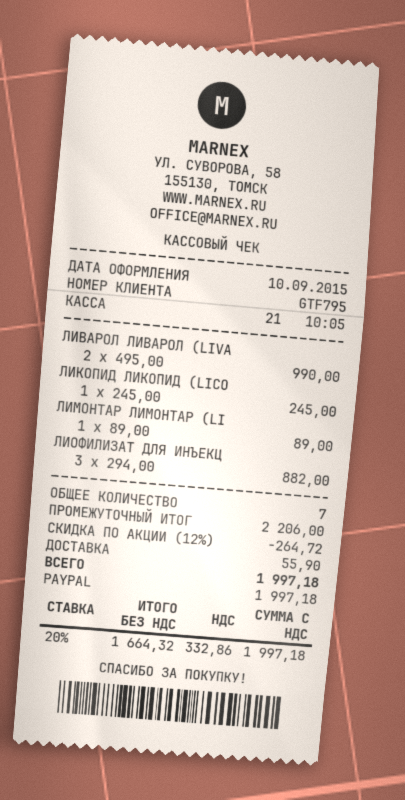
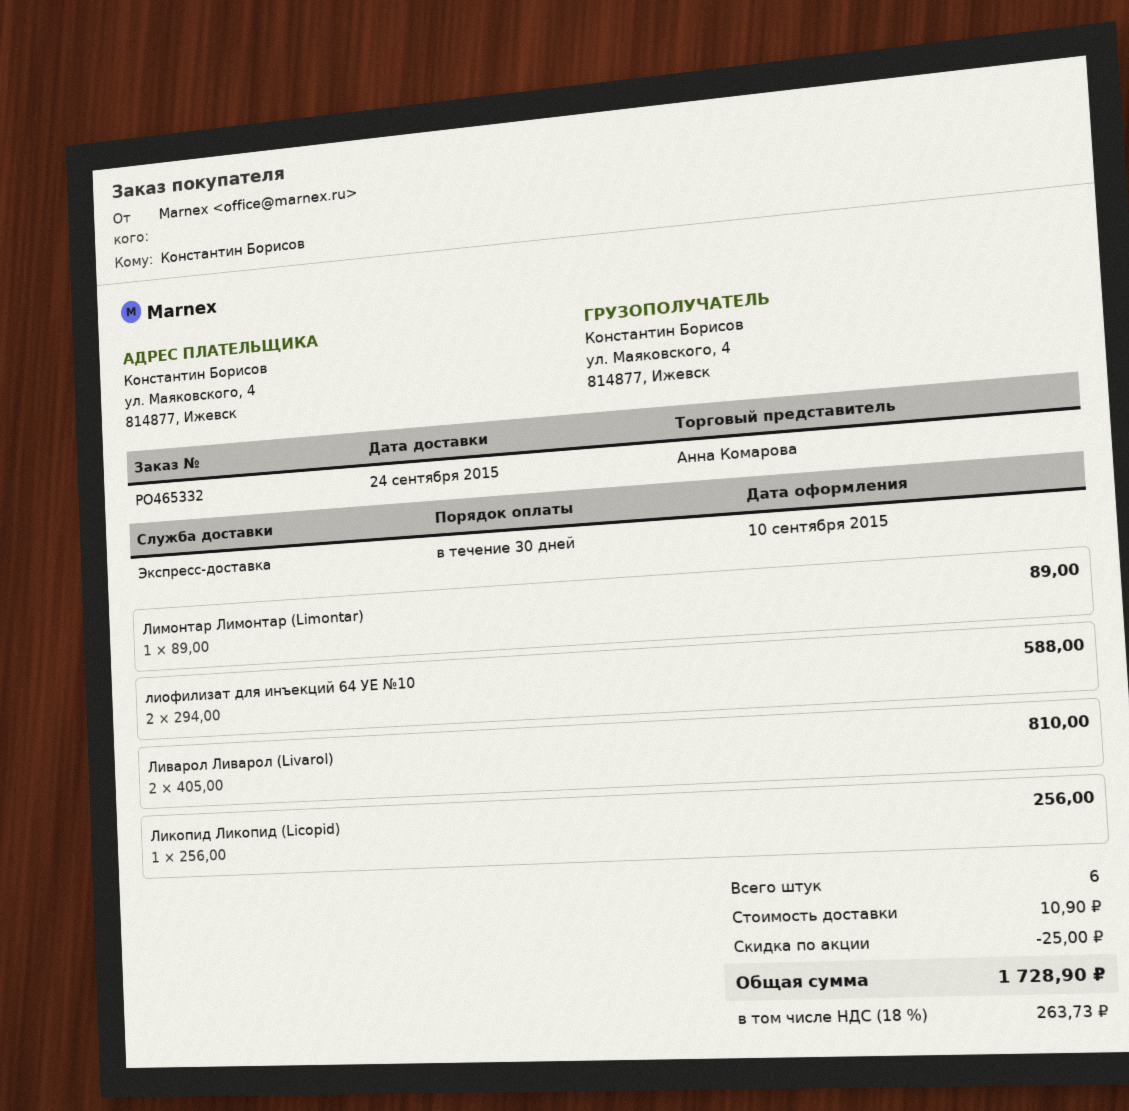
ЛИВАРОЛ ЛИВАРОЛ (LIVA: 2 x 495.00 = 990.00 -> 2 x 405.00 = 810.00
ЛИКОПИД ЛИКОПИД (LICO: 1 x 245.00 = 245.00 -> 1 x 256.00 = 256.00
ЛИОФИЛИЗАТ ДЛЯ ИНЪЕКЦ: 3 x 294.00 = 882.00 -> 2 x 294.00 = 588.00
total quantity: 7 -> 6
discount: 264.72 -> 25.00
shipping: 55.90 -> 10.90
tax: 20% = 332.86 -> 18% = 263.73
total: 1997.18 -> 1728.90

